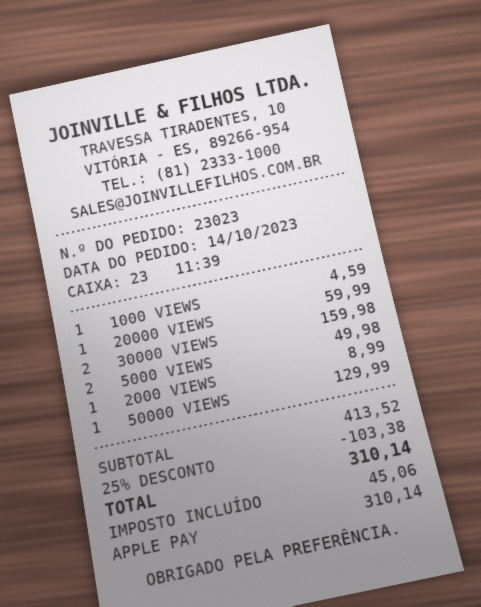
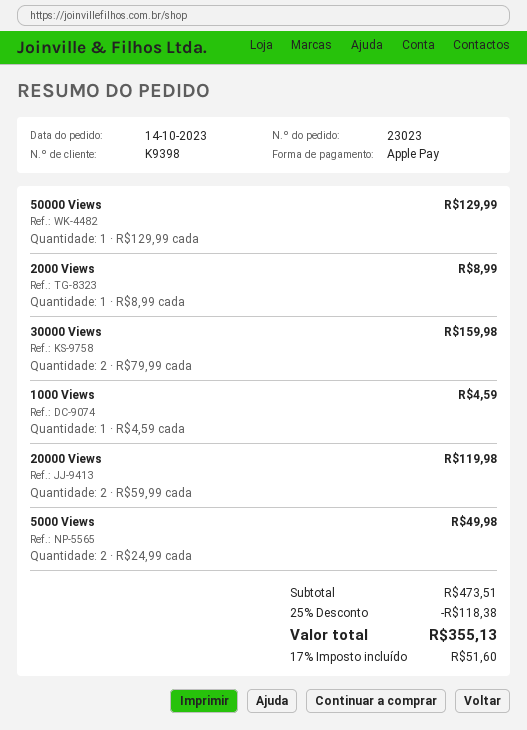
20000 VIEWS: 1 for 59.99 -> 2 for 119.98
subtotal: 413.52 -> 473.51
discount: 25% = 103.38 -> 25% = 118.38
tax: 45.06 -> 51.60
total: 310.14 -> 355.13

